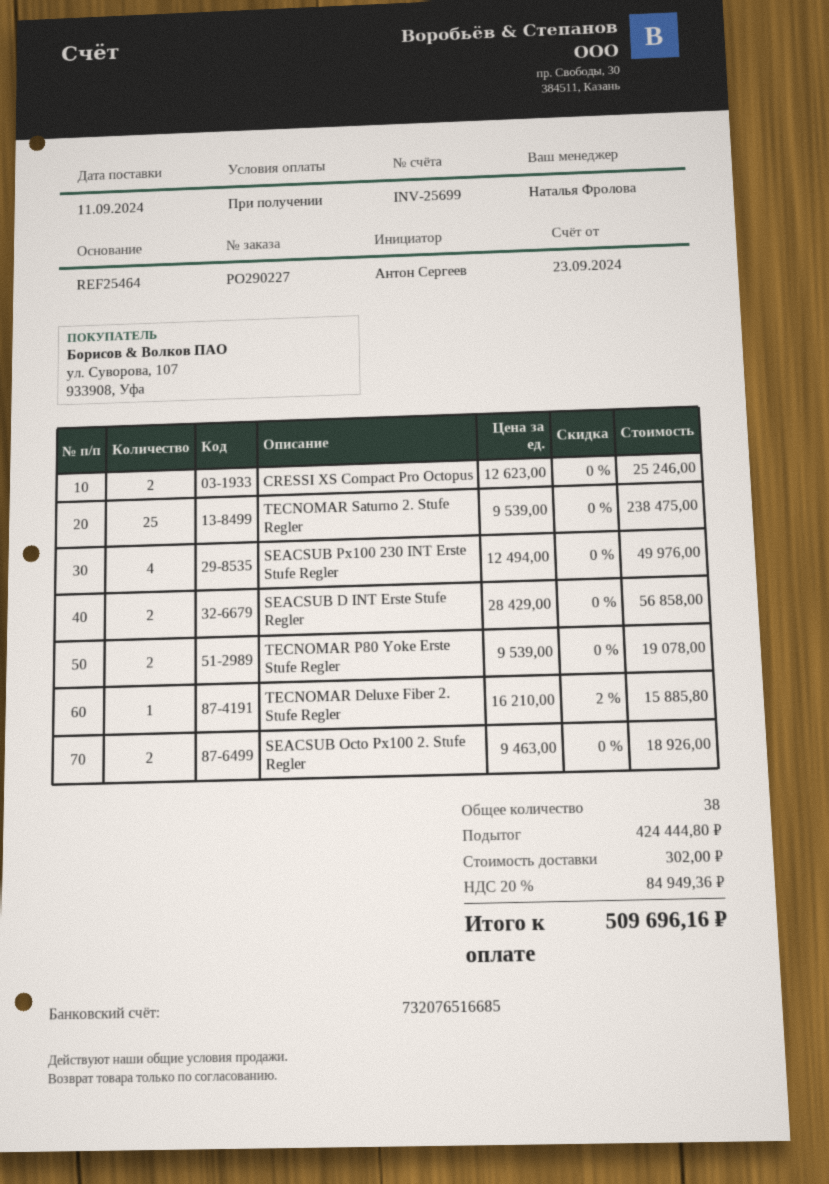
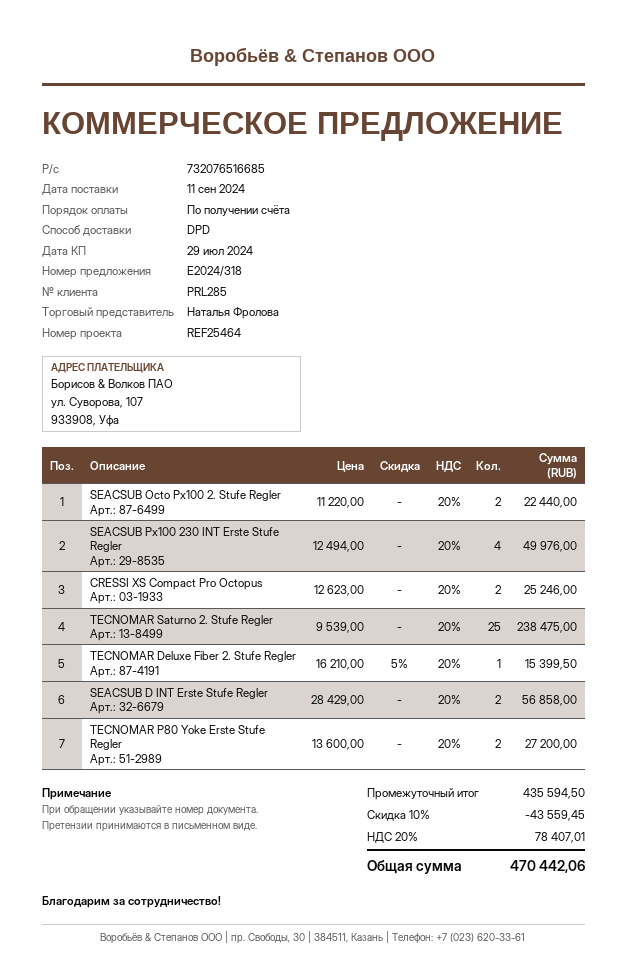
TECNOMAR P80 Yoke Erste Stufe Regler: 2 x 9539.00 = 19078.00 -> 2 x 13600.00 = 27200.00
TECNOMAR Deluxe Fiber 2. Stufe Regler: 1 x 16210.00 - 2% = 15885.80 -> 1 x 16210.00 - 5% = 15399.50
SEACSUB Octo Px100 2. Stufe Regler: 2 x 9463.00 = 18926.00 -> 2 x 11220.00 = 22440.00
subtotal: 424444.80 -> 435594.50
discount: none -> 10% = 43559.45
shipping: 302.00 -> none
tax: 20% = 84949.36 -> 20% = 78407.01
total: 509696.16 -> 470442.06

